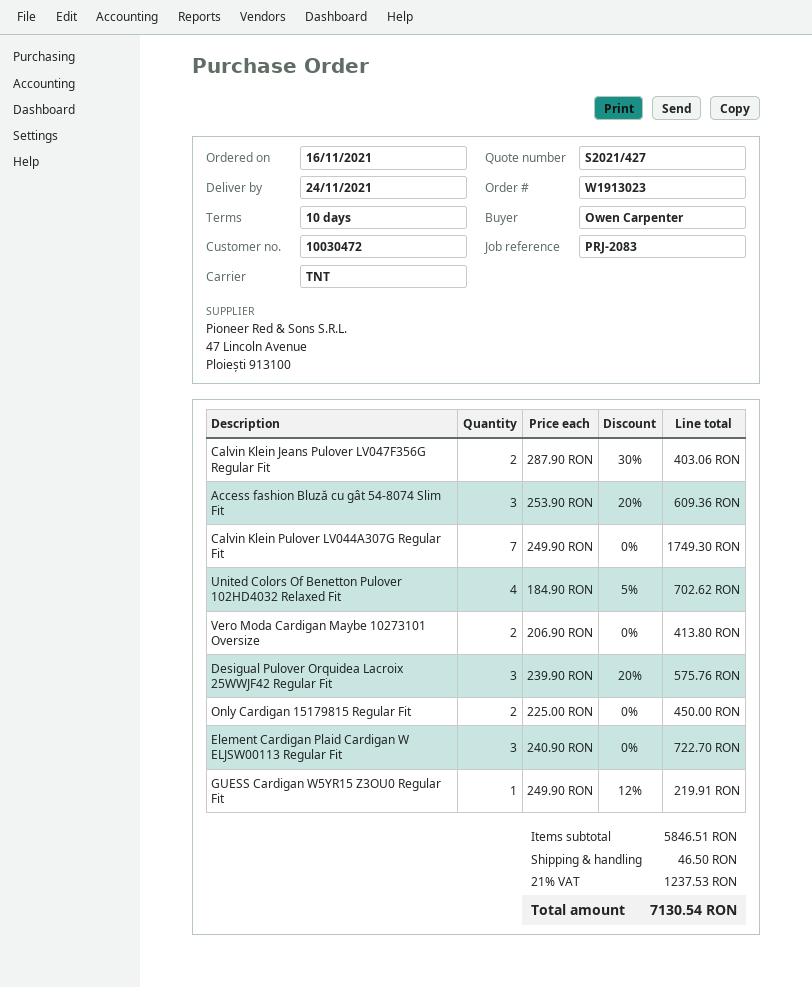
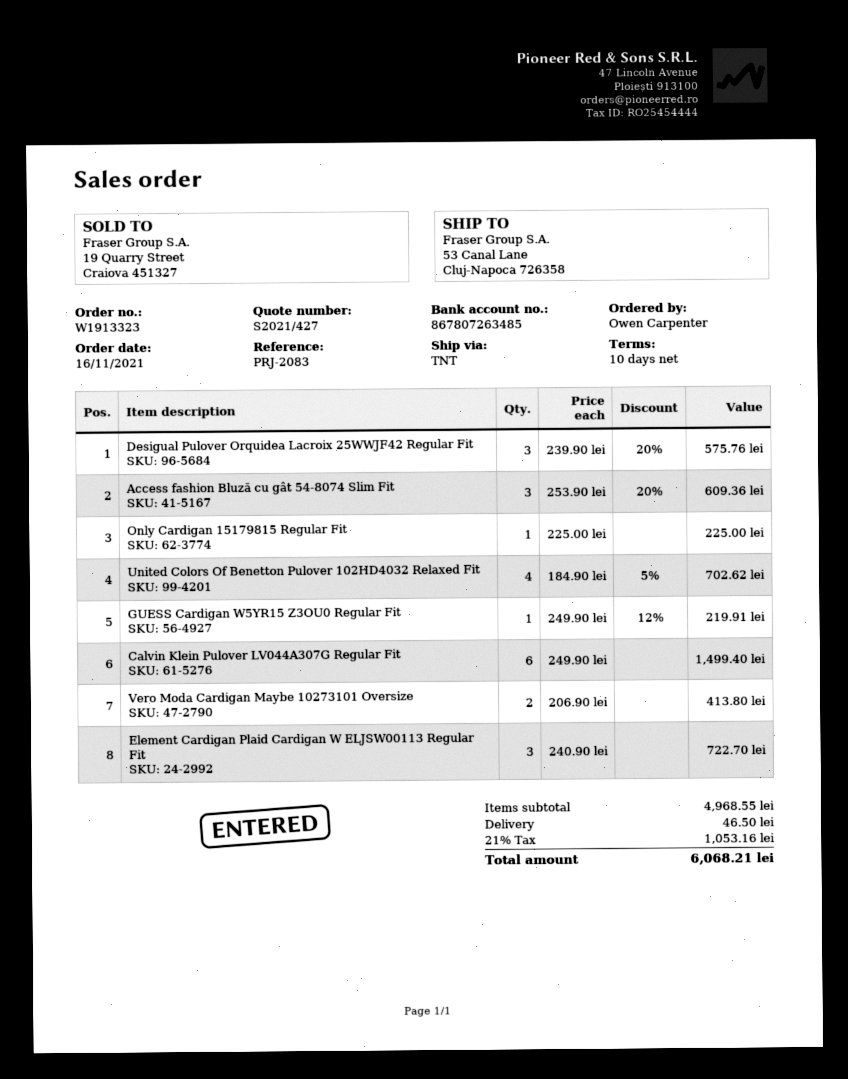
order number: W1913023 -> W1913323
Calvin Klein Jeans Pulover LV047F356G Regular Fit: 2 x 287.90 - 30% = 403.06 -> none
Calvin Klein Pulover LV044A307G Regular Fit: 7 x 249.90 = 1749.30 -> 6 x 249.90 = 1499.40
Only Cardigan 15179815 Regular Fit: 2 x 225.00 = 450.00 -> 1 x 225.00 = 225.00
subtotal: 5846.51 -> 4968.55
tax: 21% = 1237.53 -> 21% = 1053.16
total: 7130.54 -> 6068.21

